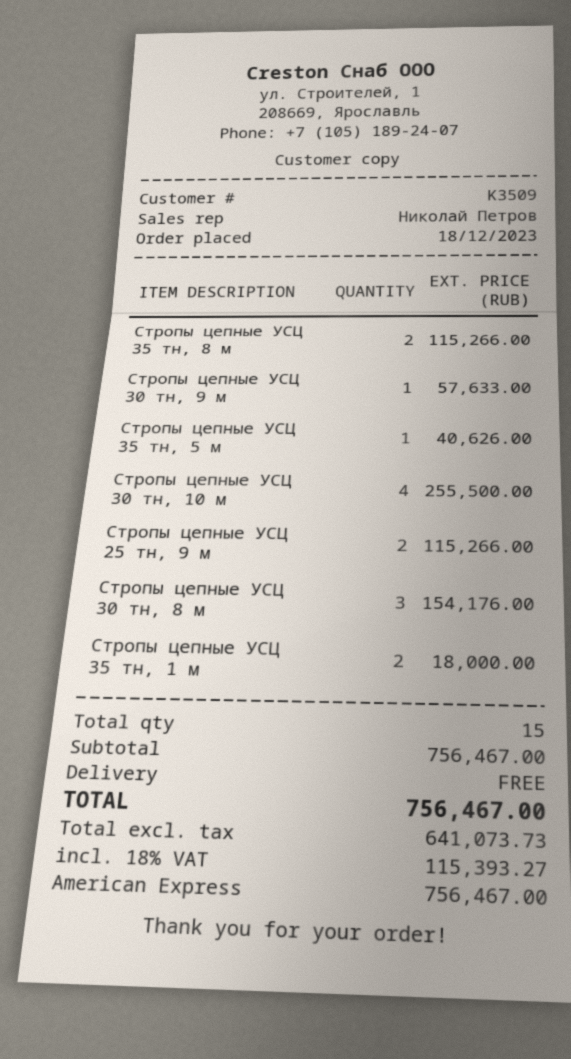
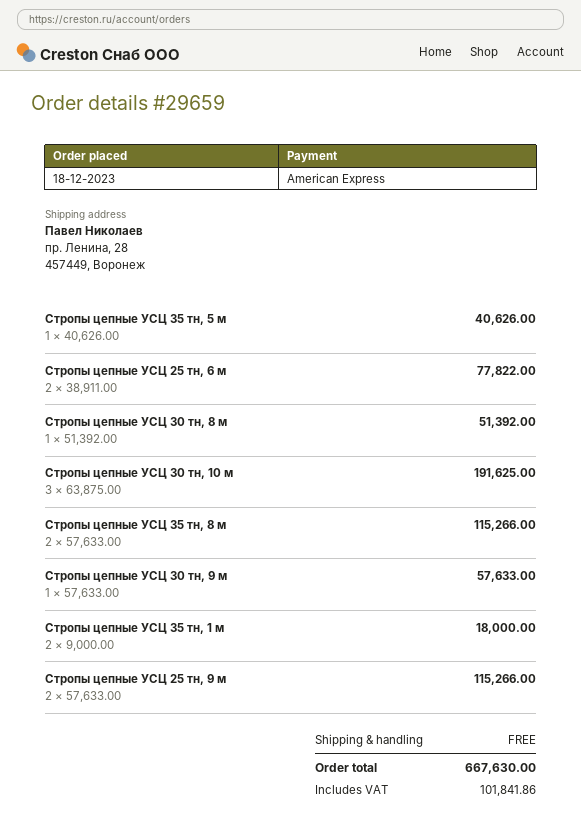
Стропы цепные УСЦ 30 тн, 10 м: 4 for 255500.00 -> 3 for 191625.00
Стропы цепные УСЦ 30 тн, 8 м: 3 for 154176.00 -> 1 for 51392.00
Стропы цепные УСЦ 25 тн, 6 м: none -> 2 for 77822.00
tax: 115393.27 -> 101841.86
total: 756467.00 -> 667630.00

